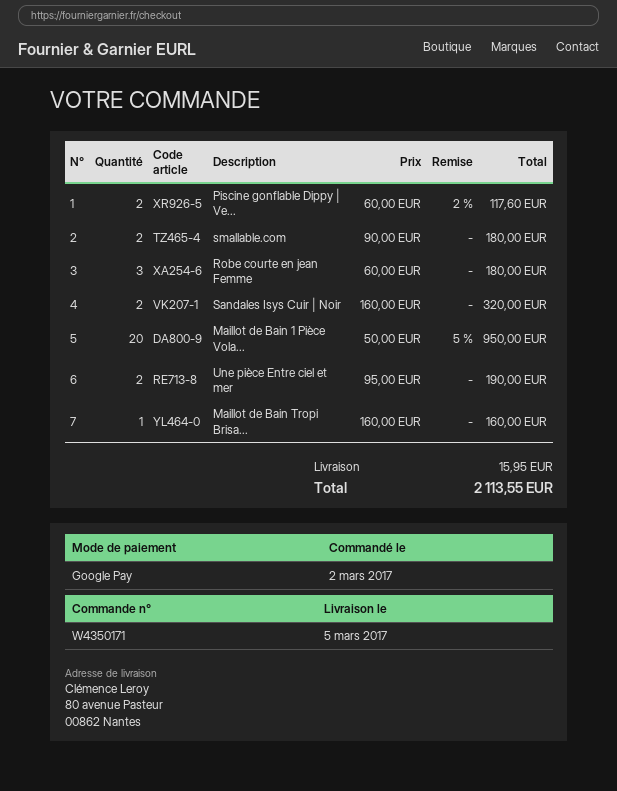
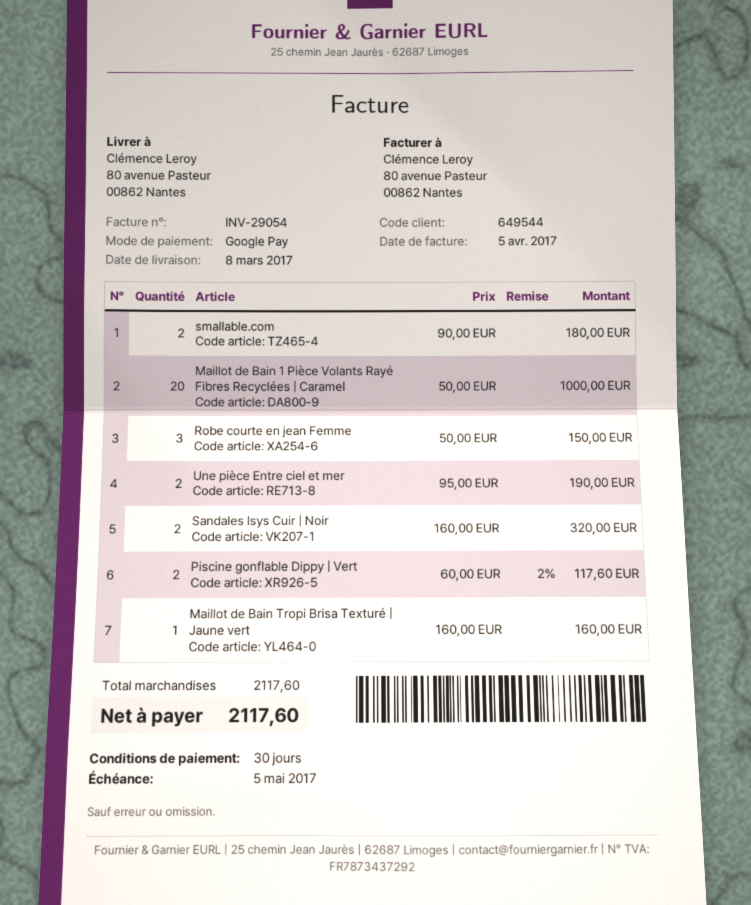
delivery date: 2017-03-05 -> 2017-03-08
Robe courte en jean Femme: 3 x 60.00 = 180.00 -> 3 x 50.00 = 150.00
Maillot de Bain 1 Pièce Vola...: 20 x 50.00 - 5% = 950.00 -> 20 x 50.00 = 1000.00
shipping: 15.95 -> none
total: 2113.55 -> 2117.60

